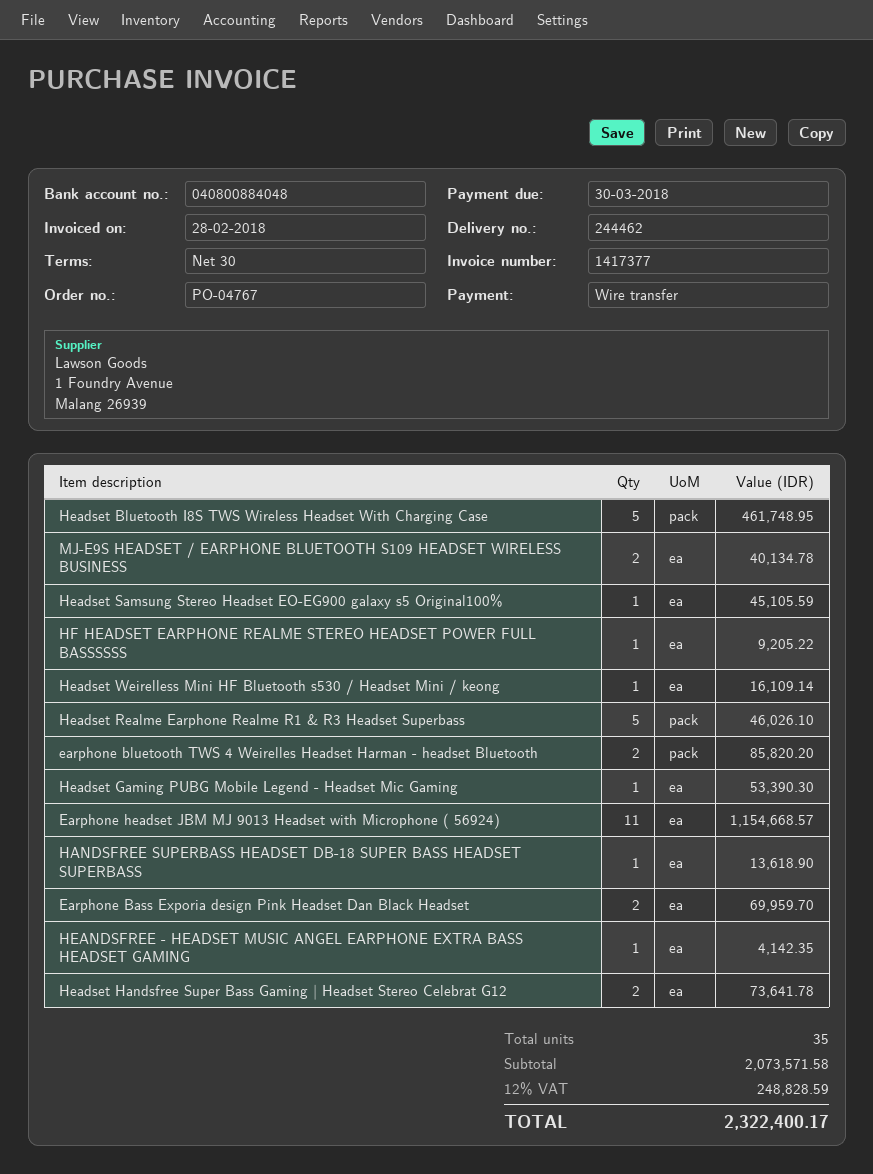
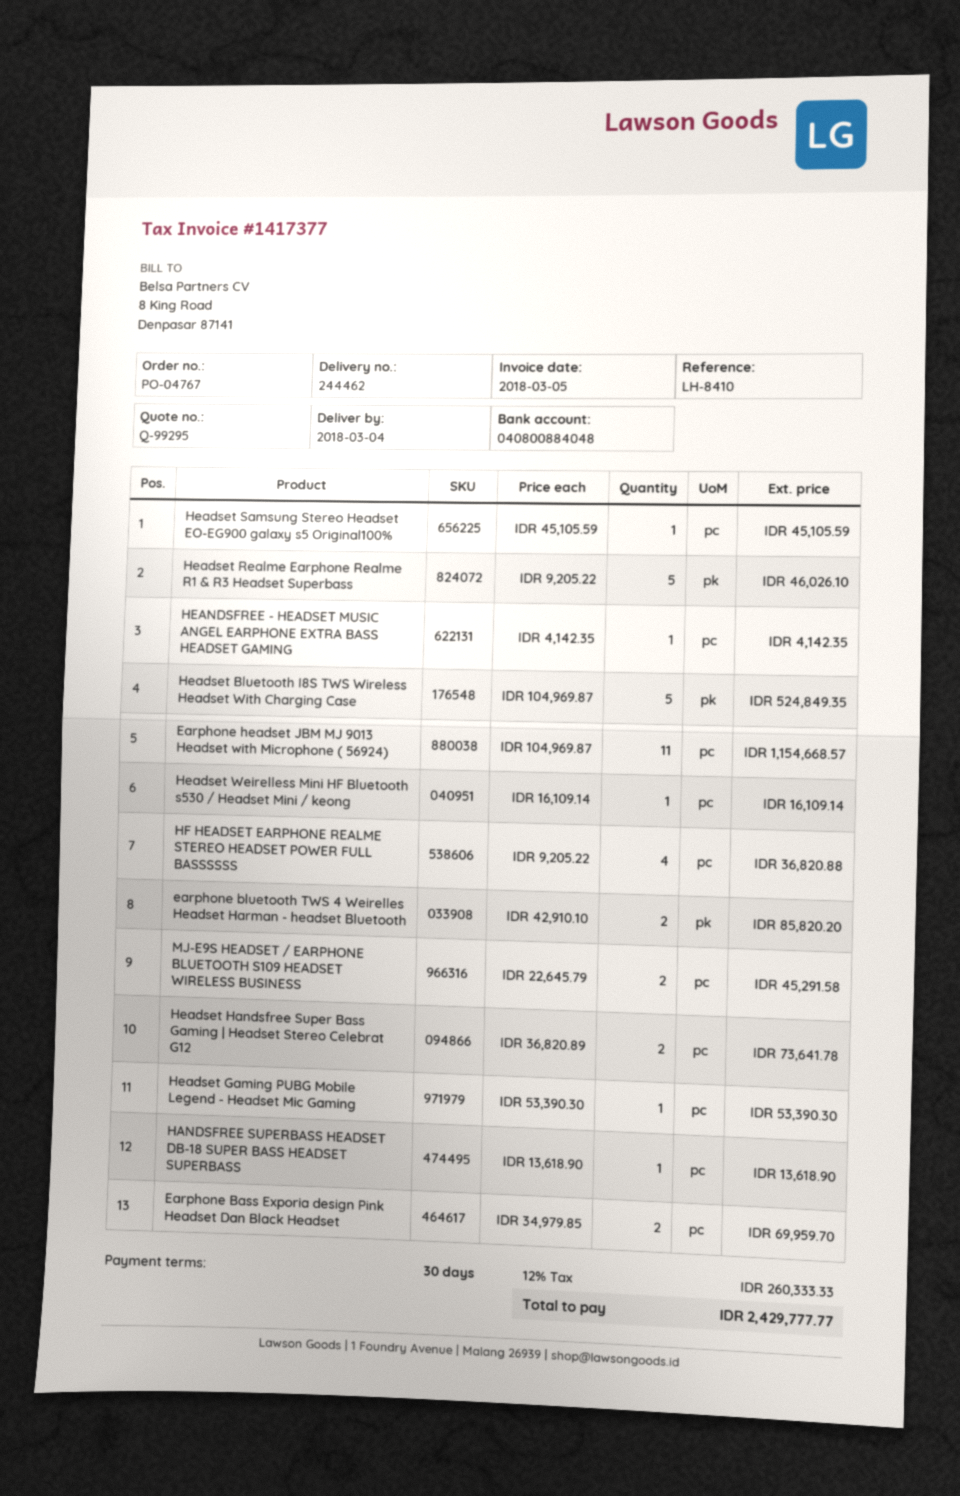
invoice date: 2018-02-28 -> 2018-03-05
Headset Bluetooth I8S TWS Wireless Headset With Charging Case: 5 for 461748.95 -> 5 for 524849.35
MJ-E9S HEADSET / EARPHONE BLUETOOTH S109 HEADSET WIRELESS BUSINESS: 2 for 40134.78 -> 2 for 45291.58
HF HEADSET EARPHONE REALME STEREO HEADSET POWER FULL BASSSSSS: 1 for 9205.22 -> 4 for 36820.88
tax: 12% = 248828.59 -> 12% = 260333.33
total: 2322400.17 -> 2429777.77

